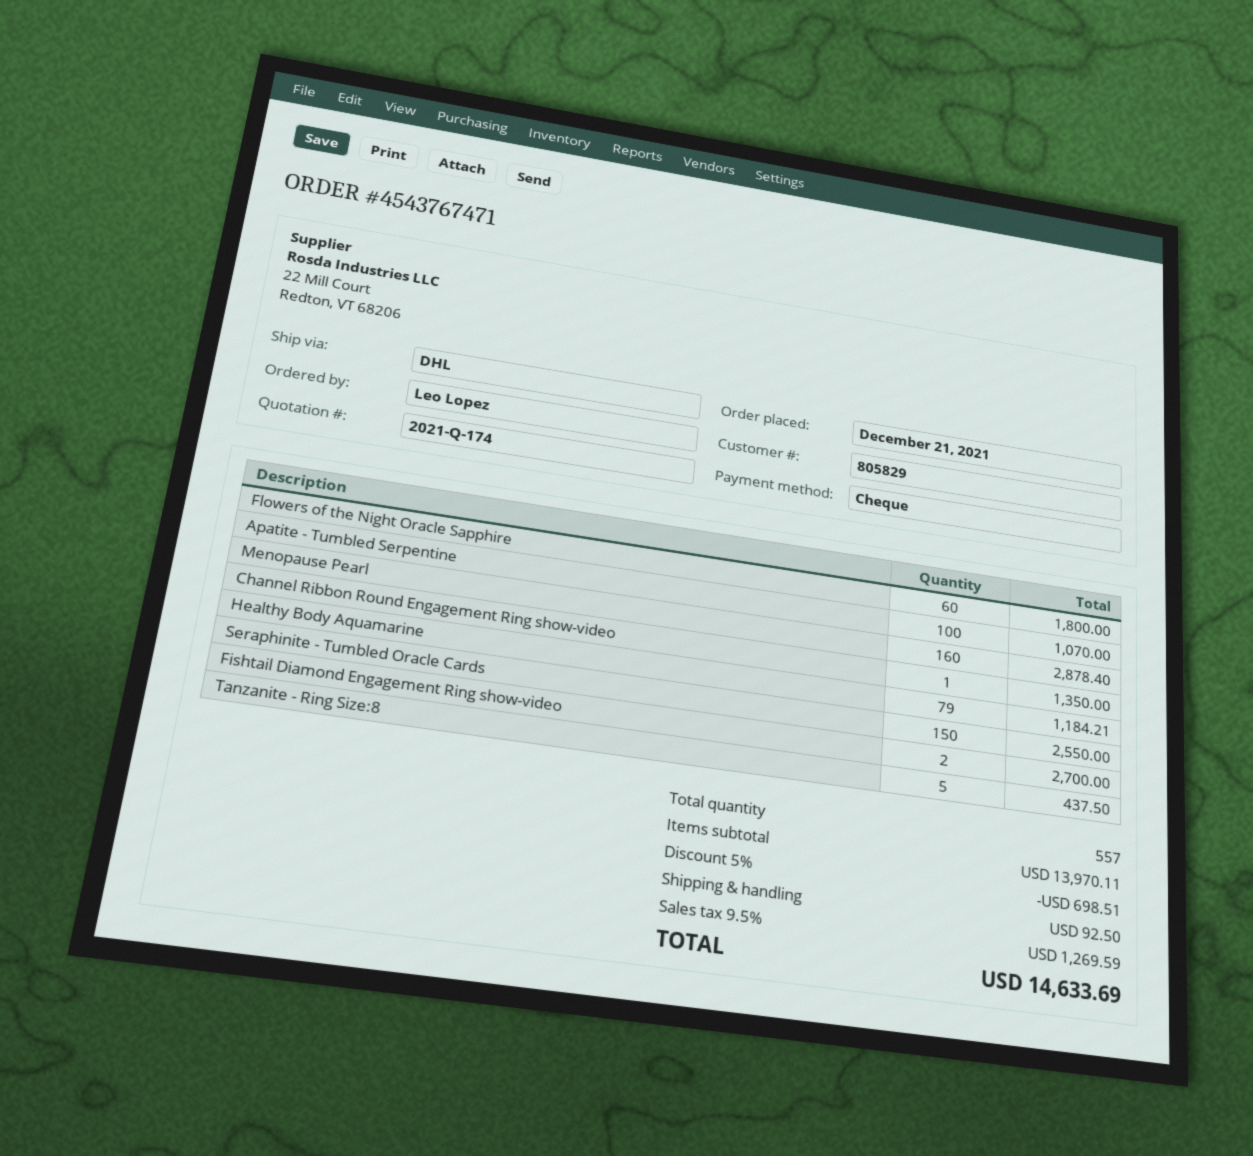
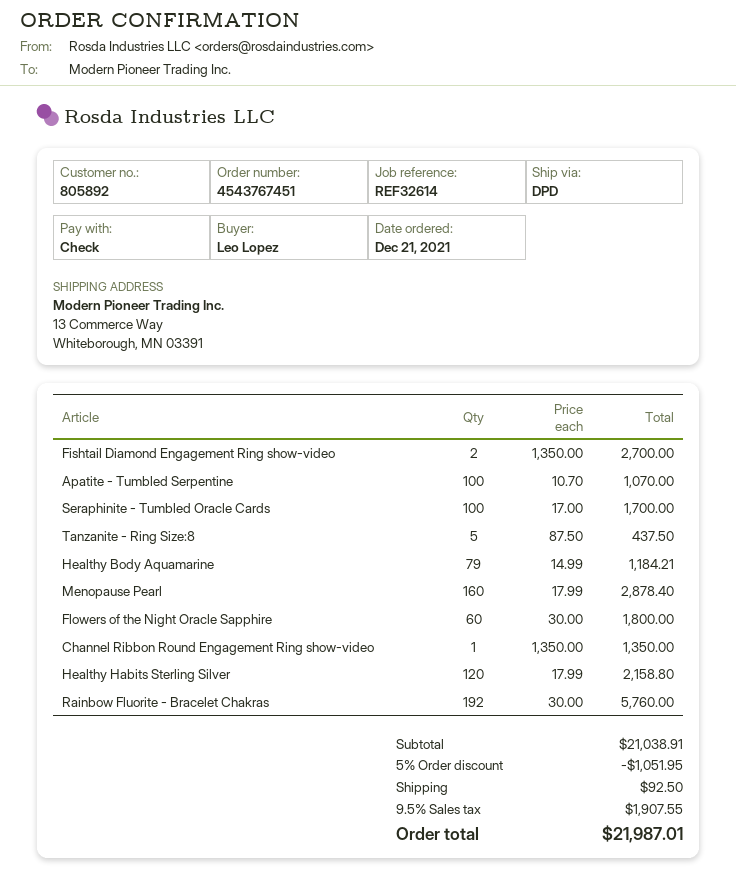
order number: 4543767471 -> 4543767451
customer number: 805829 -> 805892
shipping method: DHL -> DPD
Seraphinite - Tumbled Oracle Cards: 150 for 2550.00 -> 100 for 1700.00
Healthy Habits Sterling Silver: none -> 120 for 2158.80
Rainbow Fluorite - Bracelet Chakras: none -> 192 for 5760.00
subtotal: 13970.11 -> 21038.91
discount: 5% = 698.51 -> 5% = 1051.95
tax: 9.5% = 1269.59 -> 9.5% = 1907.55
total: 14633.69 -> 21987.01

